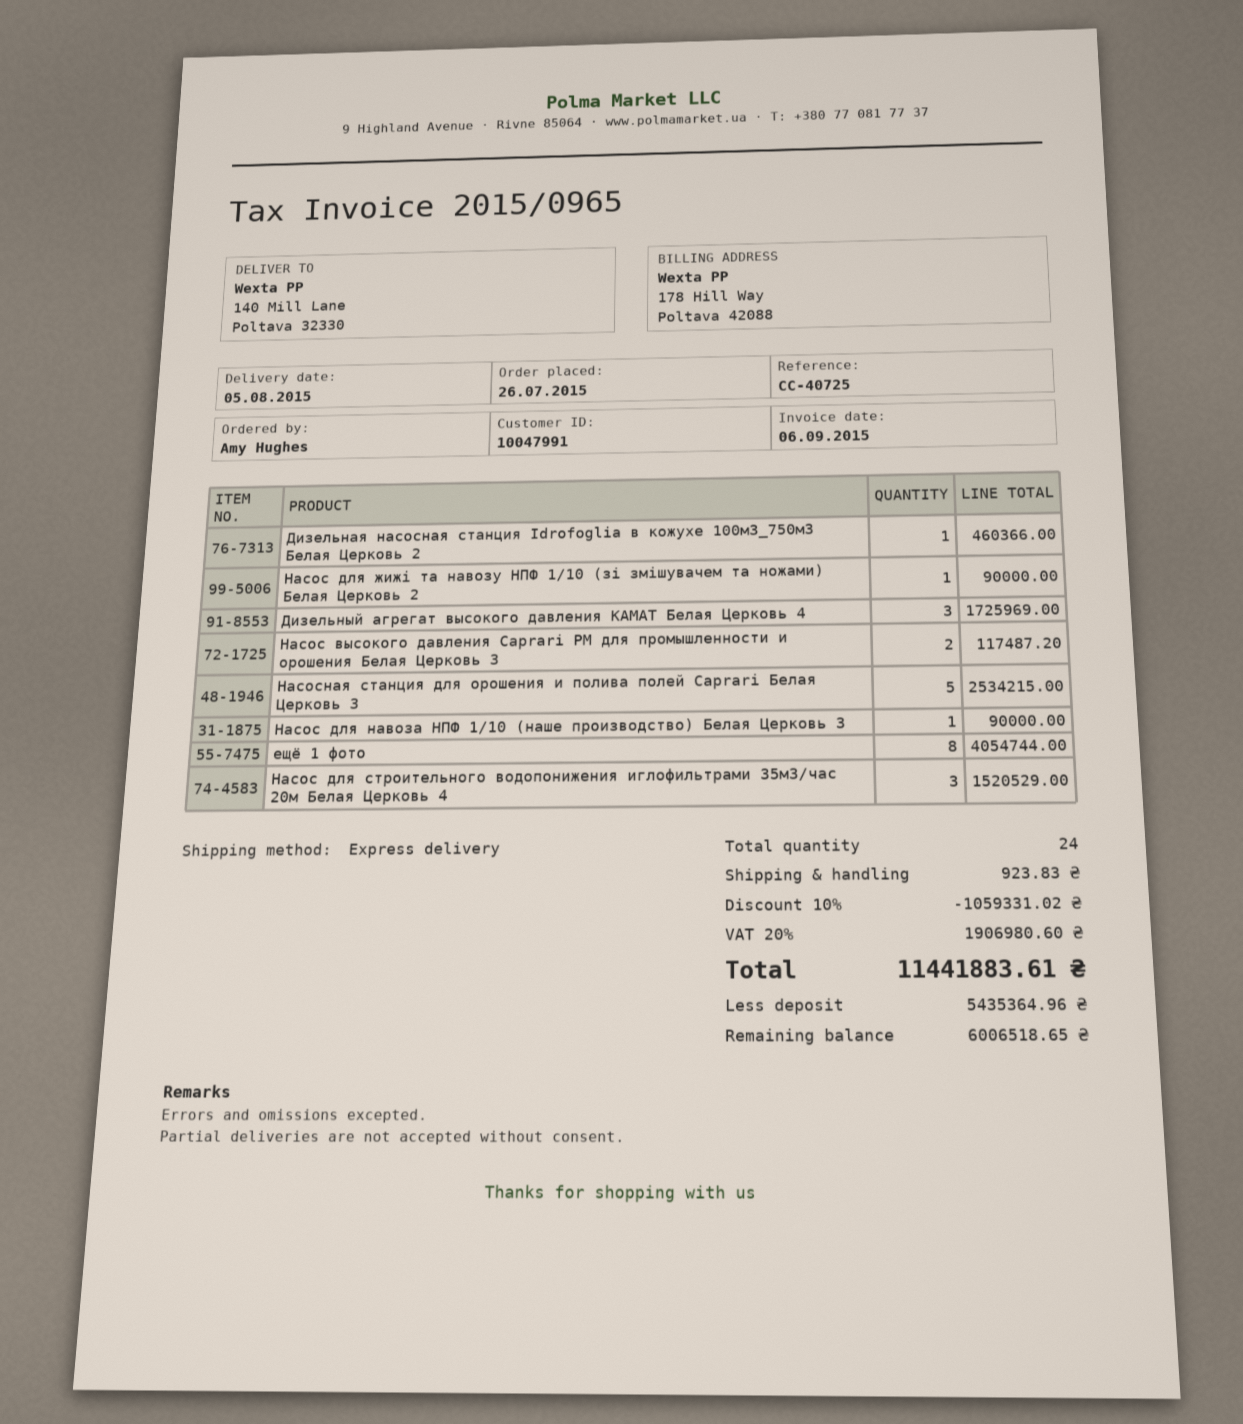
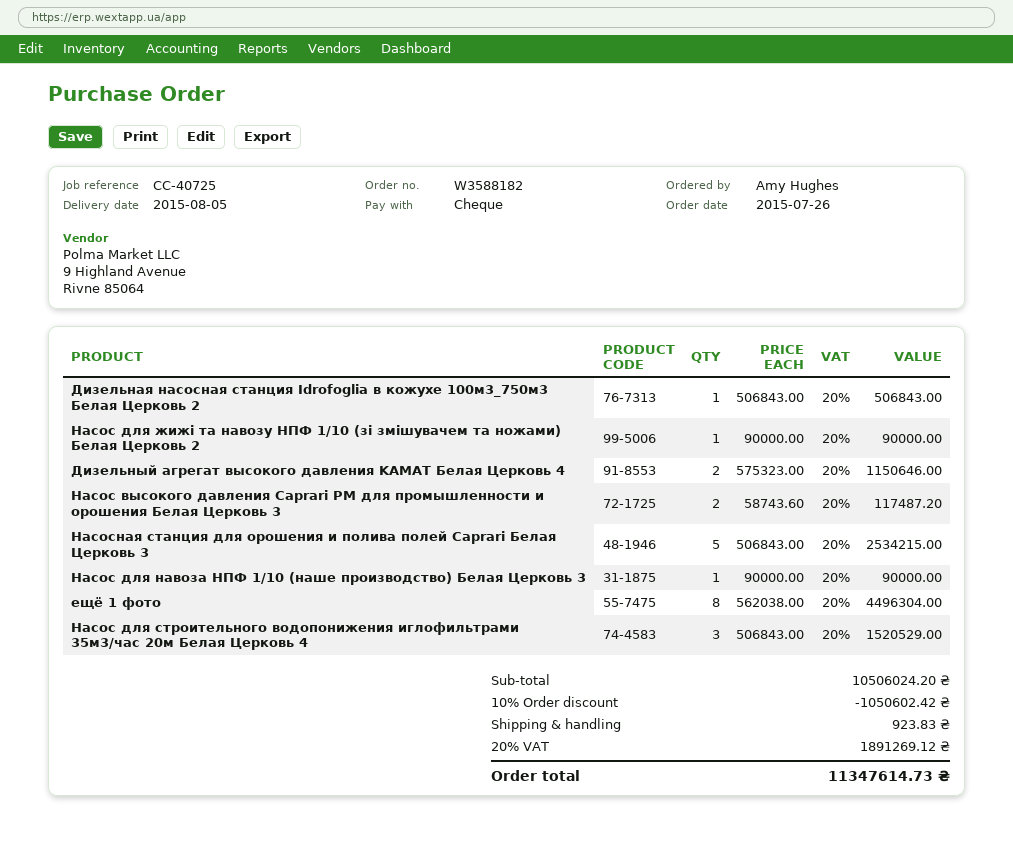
Дизельная насосная станция Idrofoglia в кожухе 100м3_750м3 Белая Церковь 2: 1 for 460366.00 -> 1 for 506843.00
Дизельный агрегат высокого давления KAMAT Белая Церковь 4: 3 for 1725969.00 -> 2 for 1150646.00
ещё 1 фото: 8 for 4054744.00 -> 8 for 4496304.00
discount: 10% = 1059331.02 -> 10% = 1050602.42
tax: 20% = 1906980.60 -> 20% = 1891269.12
total: 11441883.61 -> 11347614.73

